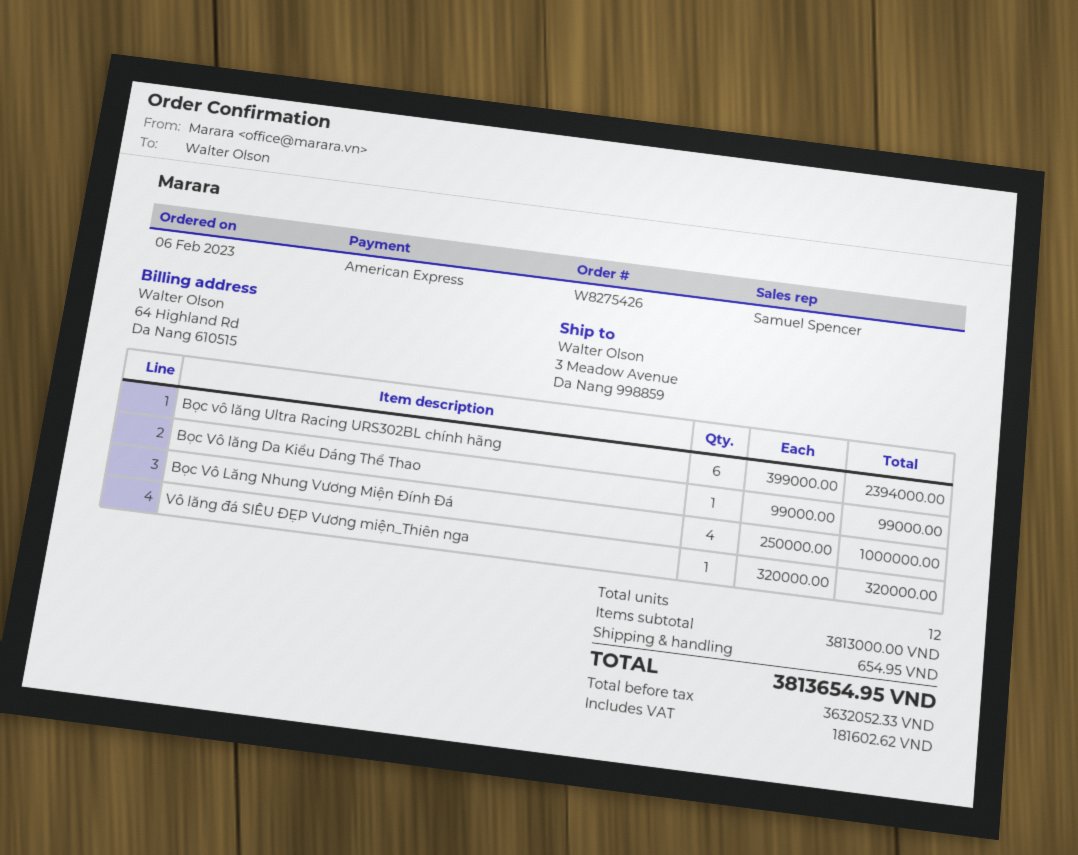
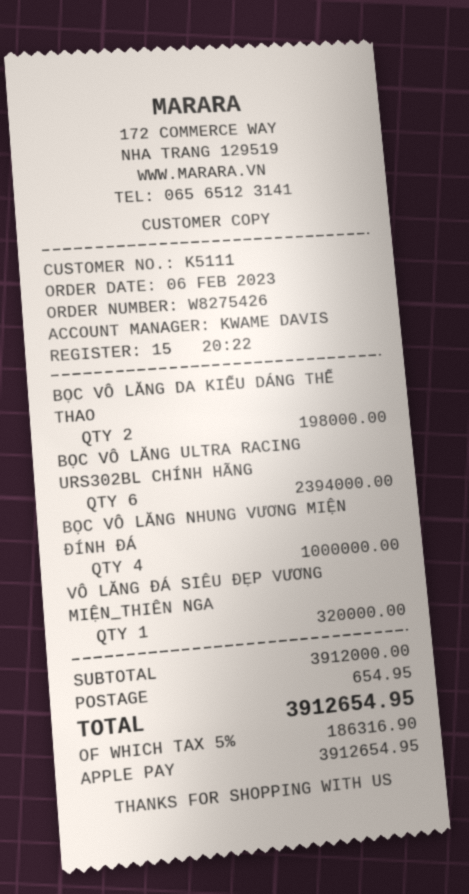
sales rep: Samuel Spencer -> KWAME DAVIS
payment method: American Express -> Apple Pay
Bọc Vô lăng Da Kiểu Dáng Thể Thao: 1 for 99000.00 -> 2 for 198000.00
subtotal: 3813000.00 -> 3912000.00
tax: 181602.62 -> 186316.90
total: 3813654.95 -> 3912654.95

